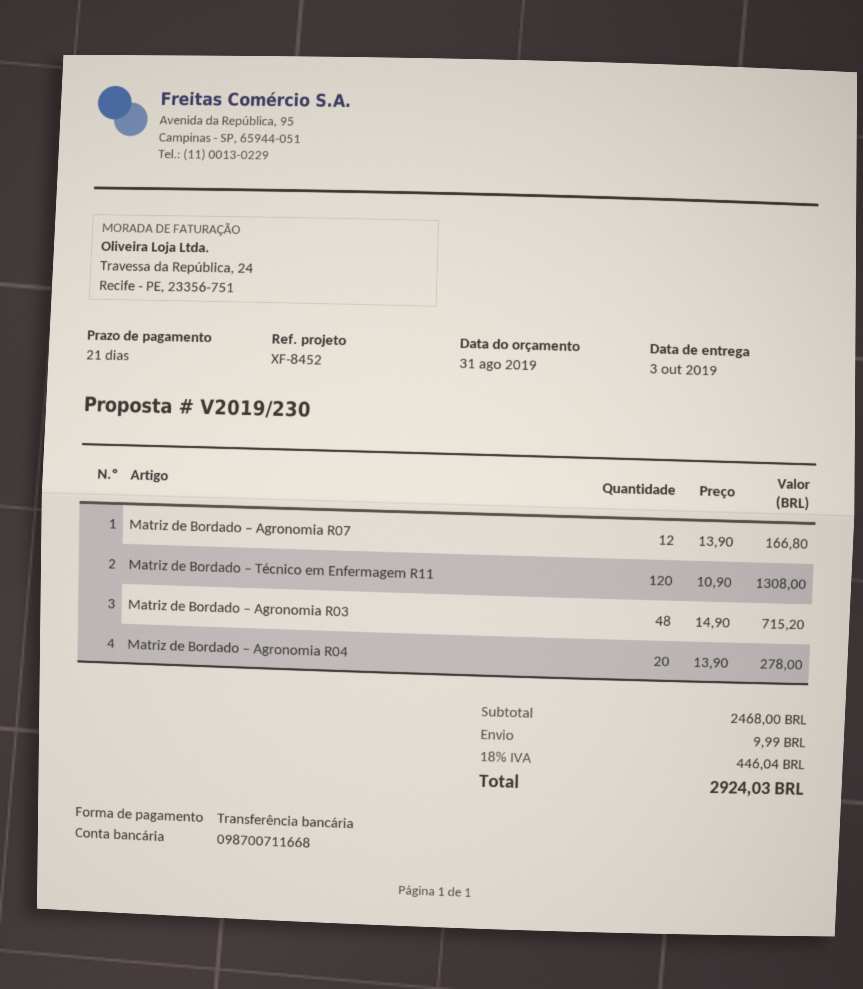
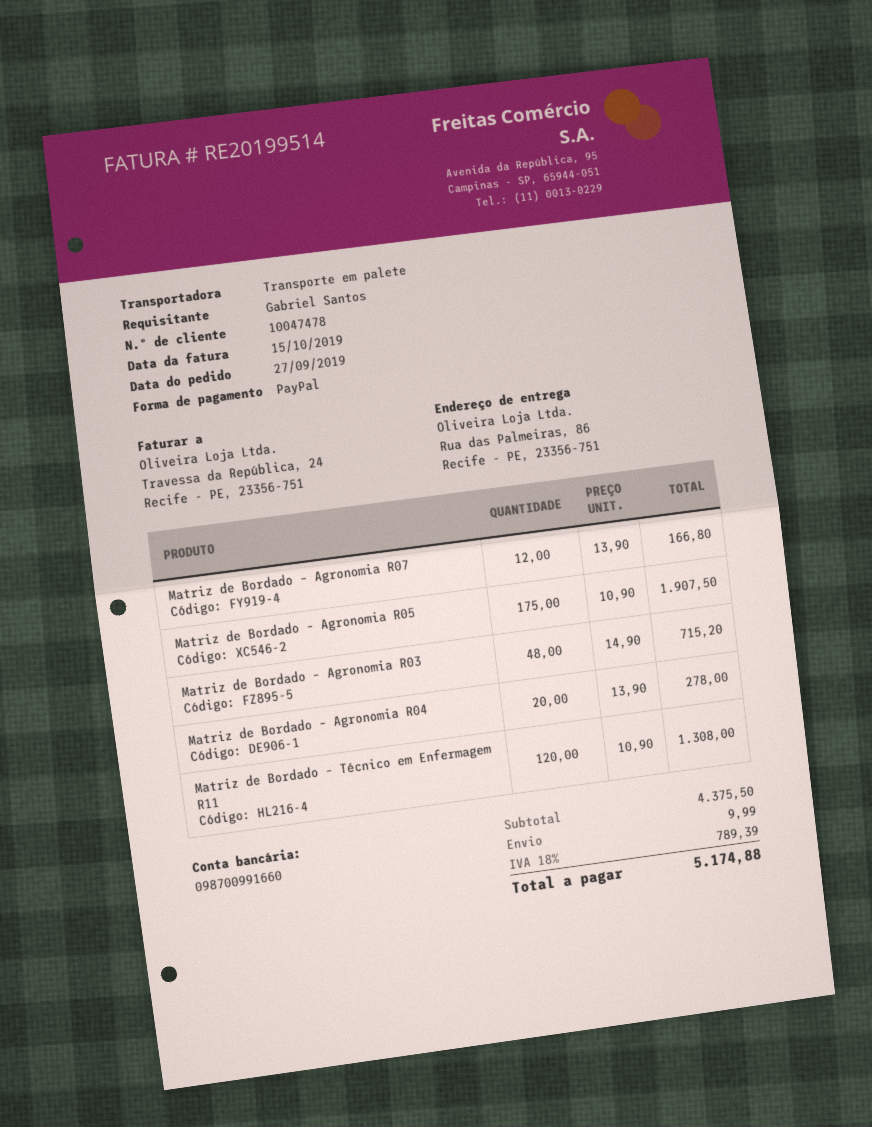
payment method: bank transfer -> PayPal
bank account: 098700711668 -> 098700991660
Matriz de Bordado – Agronomia R05: none -> 175 x 10.90 = 1907.50
subtotal: 2468.00 -> 4375.50
tax: 18% = 446.04 -> 18% = 789.39
total: 2924.03 -> 5174.88

